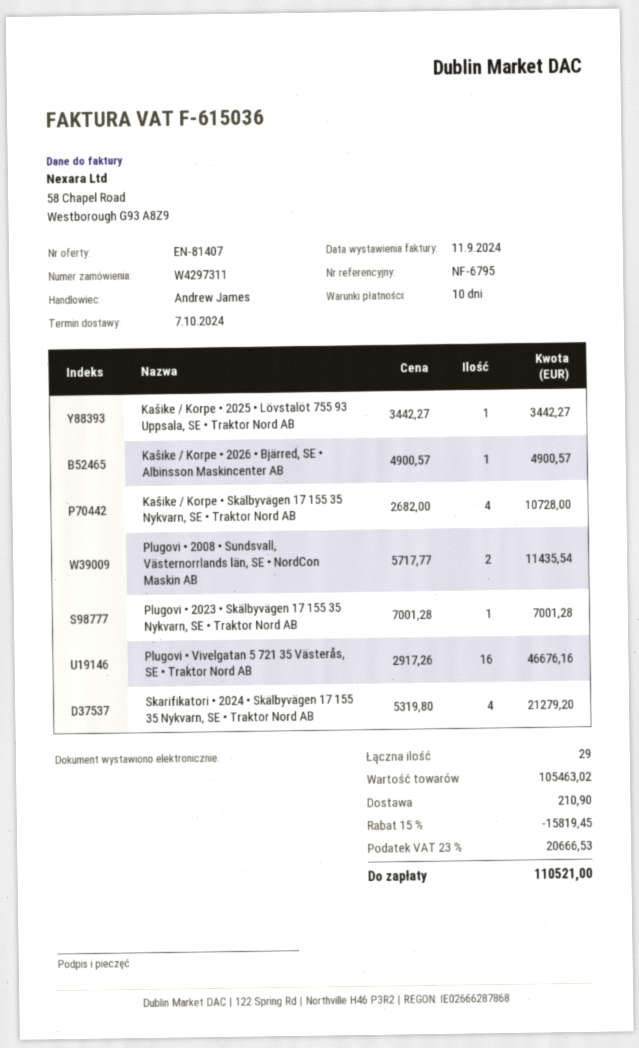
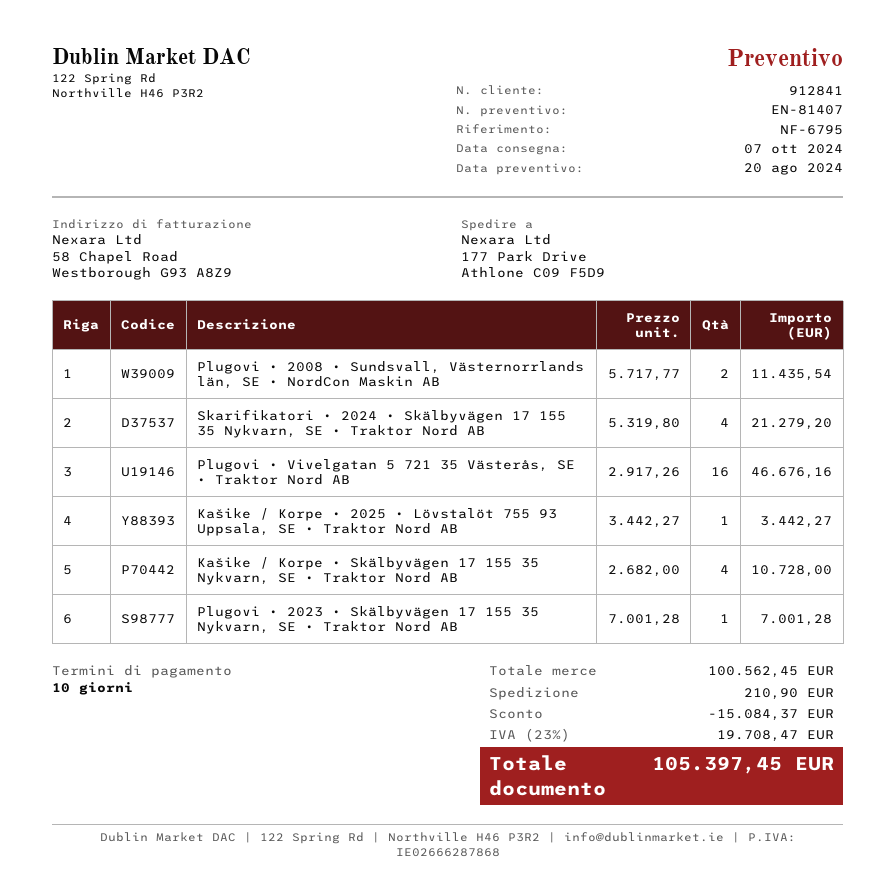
Kašike / Korpe • 2026 • Bjärred, SE • Albinsson Maskincenter AB: 1 x 4900.57 = 4900.57 -> none
subtotal: 105463.02 -> 100562.45
discount: 15819.45 -> 15084.37
tax: 23% = 20666.53 -> 23% = 19708.47
total: 110521.00 -> 105397.45

